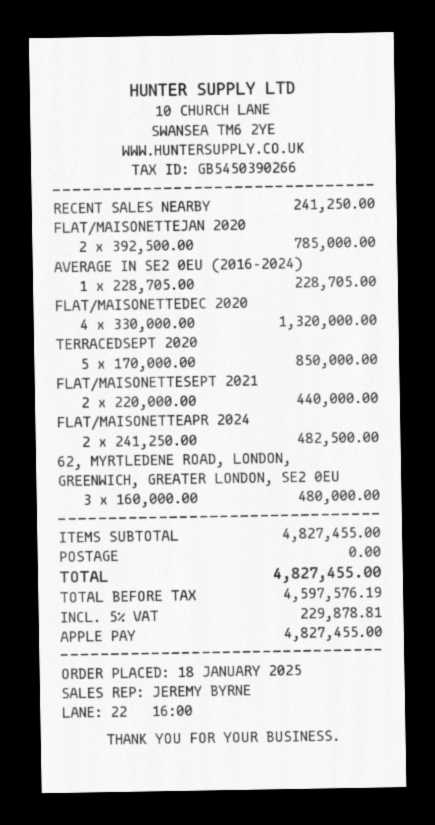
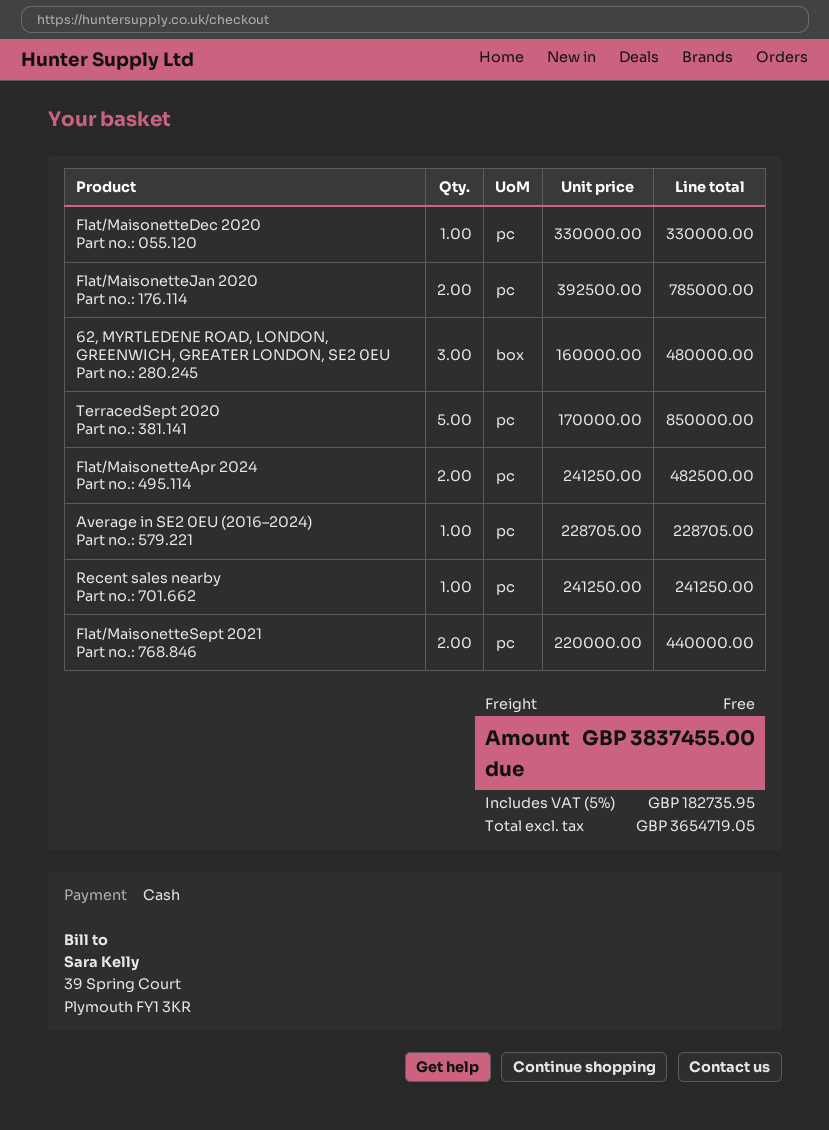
payment method: Apple Pay -> cash
FLAT/MAISONETTEDEC 2020: 4 x 330000.00 = 1320000.00 -> 1 x 330000.00 = 330000.00
net: 4597576.19 -> 3654719.05
tax: 5% = 229878.81 -> 5% = 182735.95
total: 4827455.00 -> 3837455.00

